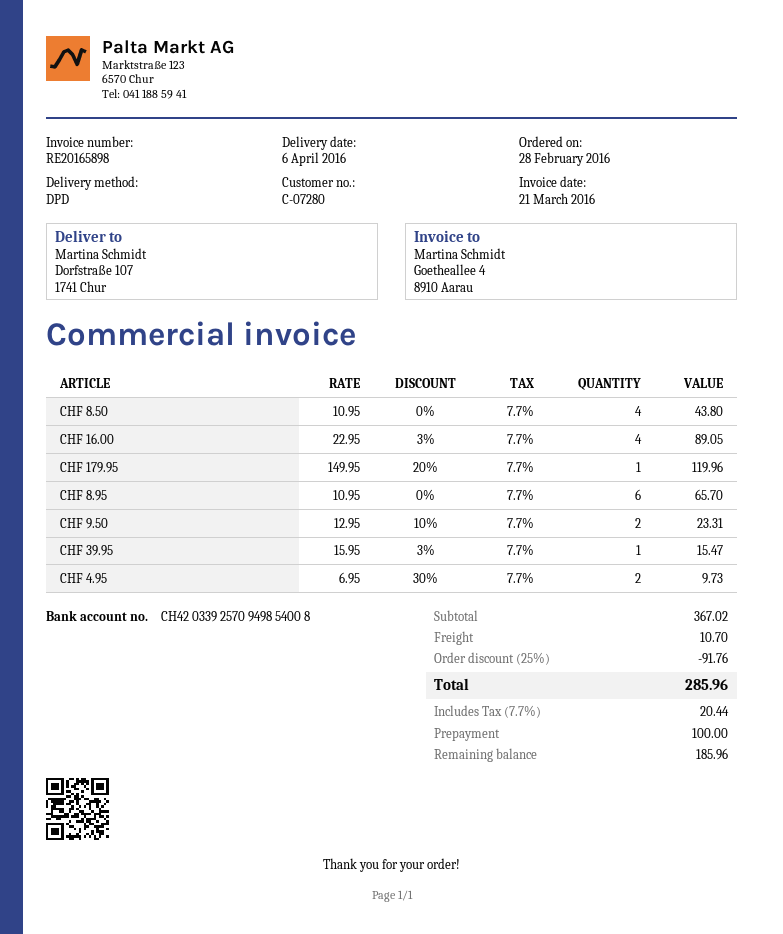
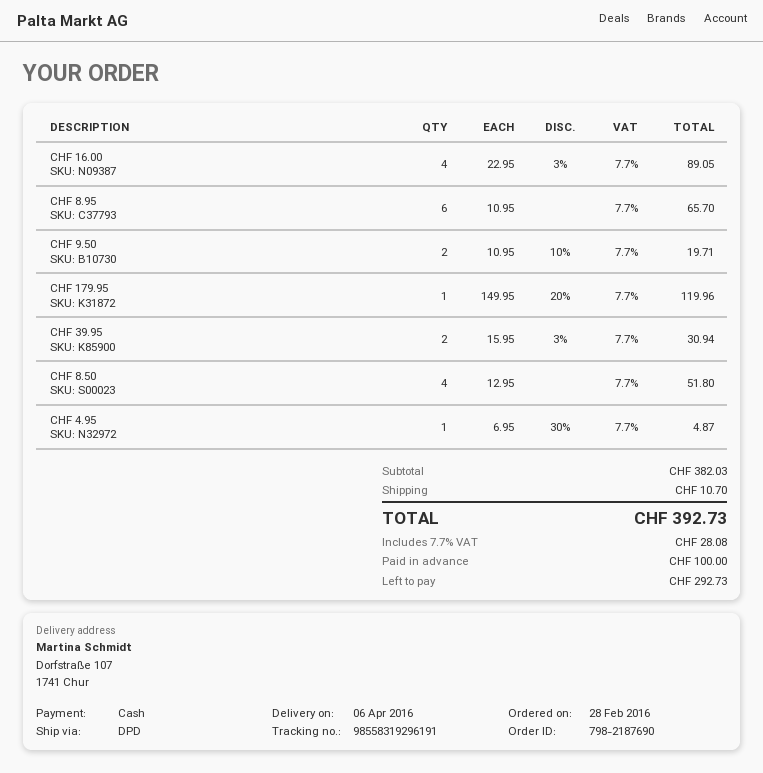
CHF 8.50: 4 x 10.95 = 43.80 -> 4 x 12.95 = 51.80
CHF 9.50: 2 x 12.95 - 10% = 23.31 -> 2 x 10.95 - 10% = 19.71
CHF 39.95: 1 x 15.95 - 3% = 15.47 -> 2 x 15.95 - 3% = 30.94
CHF 4.95: 2 x 6.95 - 30% = 9.73 -> 1 x 6.95 - 30% = 4.87
subtotal: 367.02 -> 382.03
discount: 25% = 91.76 -> none
tax: 7.7% = 20.44 -> 7.7% = 28.08
total: 285.96 -> 392.73
balance: 185.96 -> 292.73

